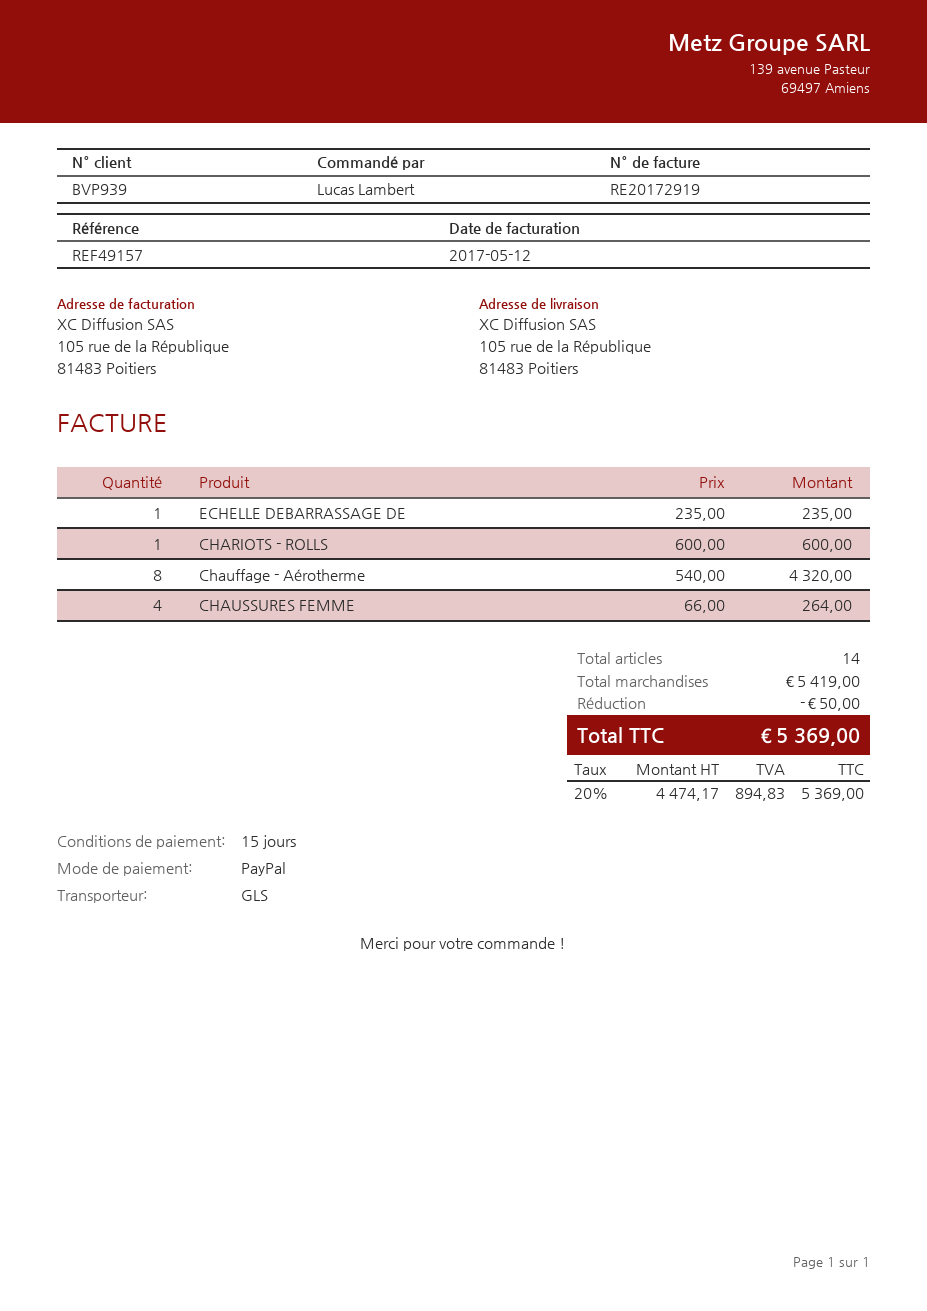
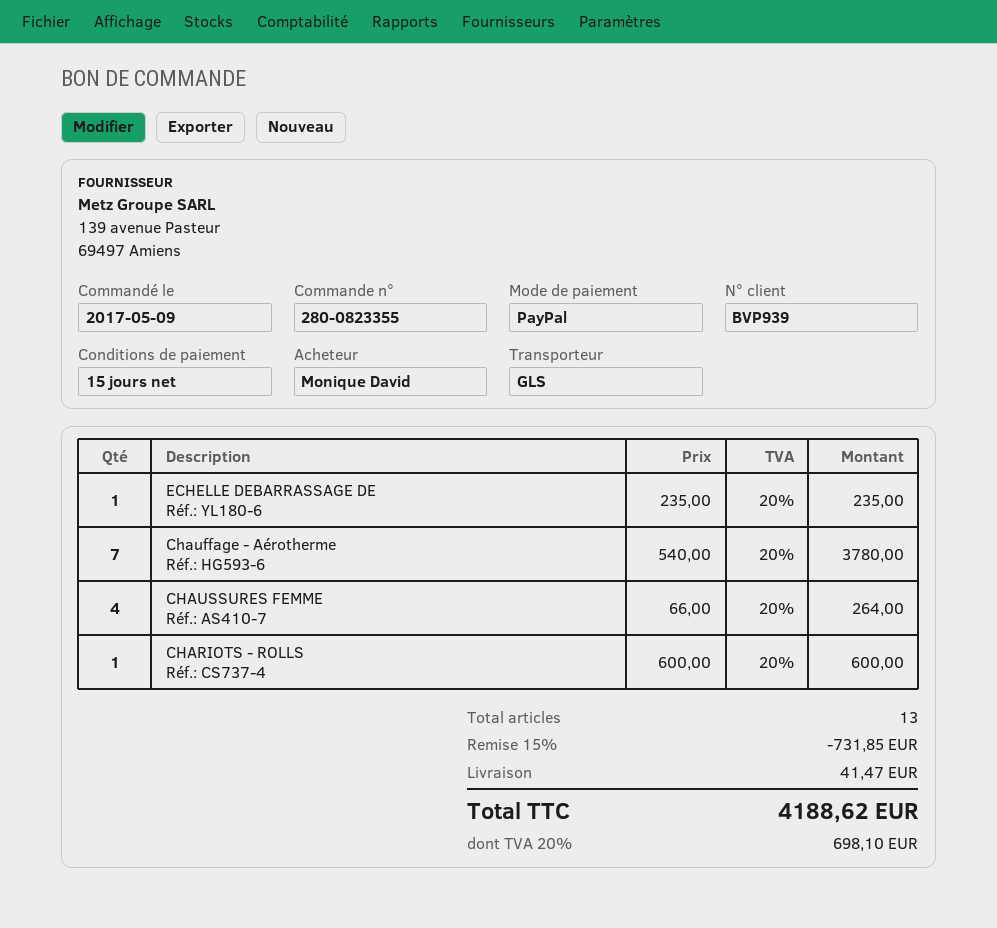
ordered by: Lucas Lambert -> Monique David
Chauffage - Aérotherme: 8 x 540.00 = 4320.00 -> 7 x 540.00 = 3780.00
total quantity: 14 -> 13
discount: 50.00 -> 731.85
shipping: none -> 41.47
tax: 20% = 894.83 -> 20% = 698.10
total: 5369.00 -> 4188.62

